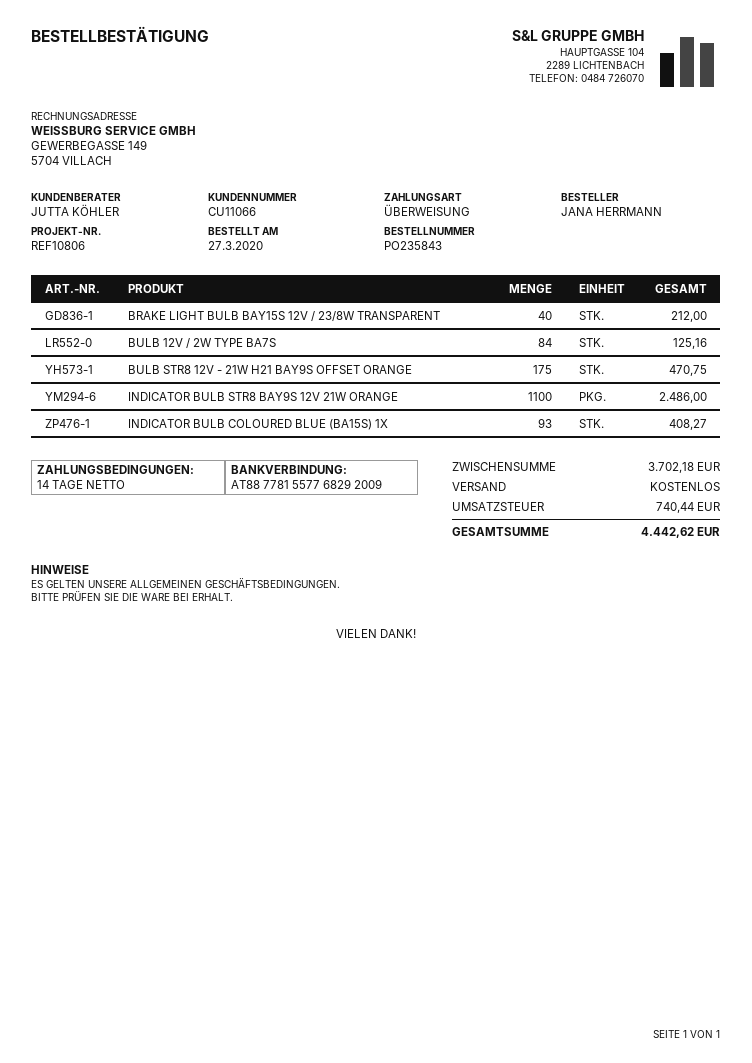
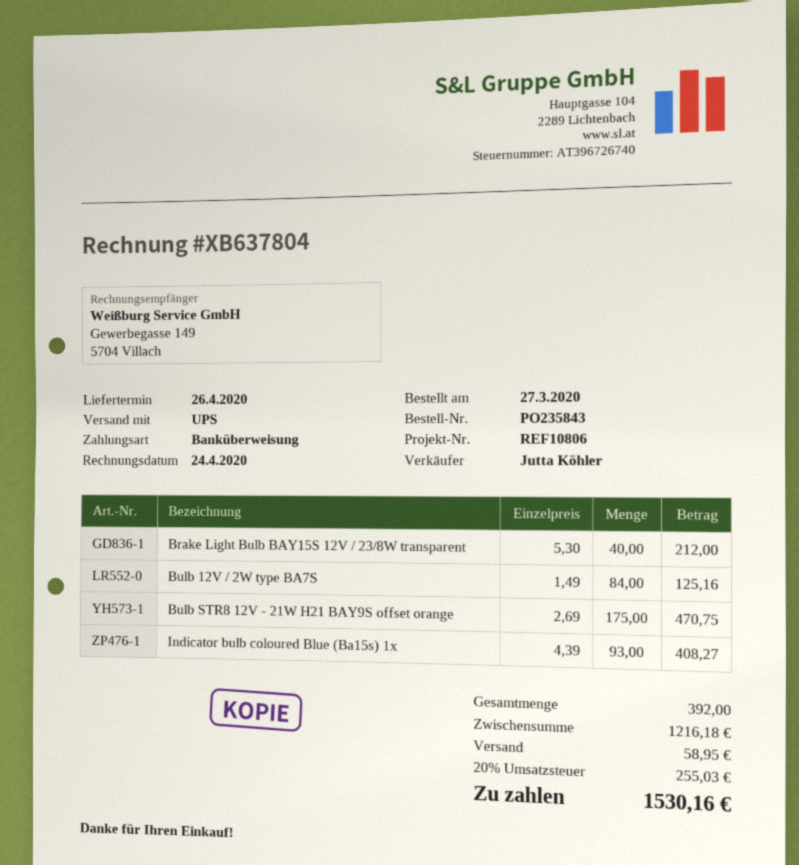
INDICATOR BULB STR8 BAY9S 12V 21W ORANGE: 1100 for 2486.00 -> none
subtotal: 3702.18 -> 1216.18
shipping: 0.00 -> 58.95
tax: 740.44 -> 255.03
total: 4442.62 -> 1530.16

